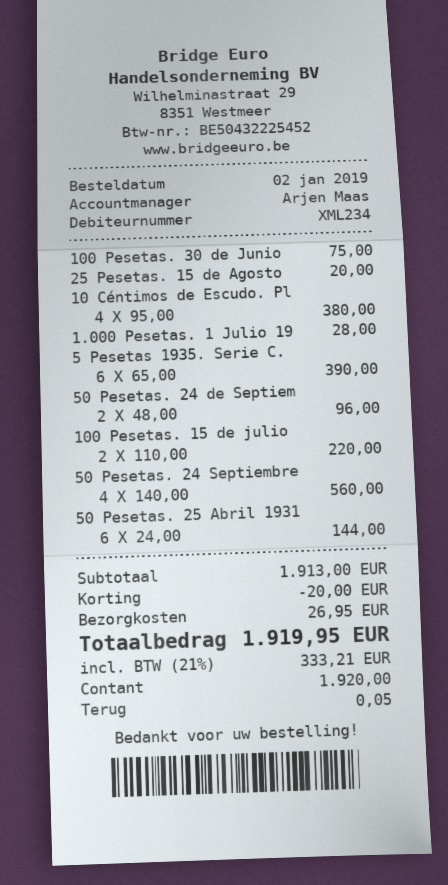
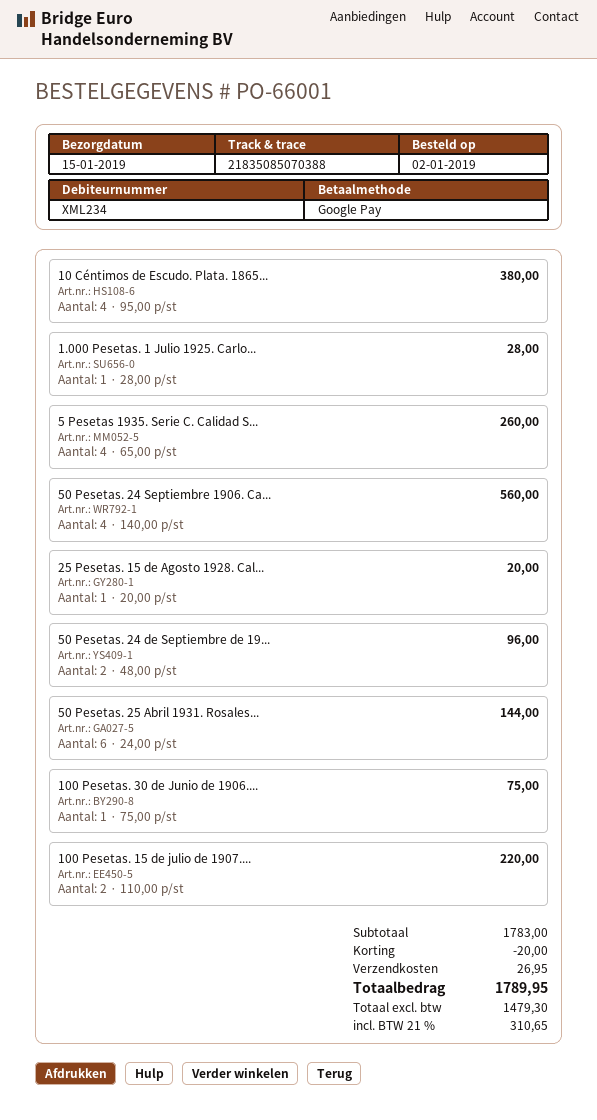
payment method: cash -> Google Pay
5 Pesetas 1935. Serie C.: 6 x 65.00 = 390.00 -> 4 x 65.00 = 260.00
subtotal: 1913.00 -> 1783.00
tax: 21% = 333.21 -> 21% = 310.65
total: 1919.95 -> 1789.95

